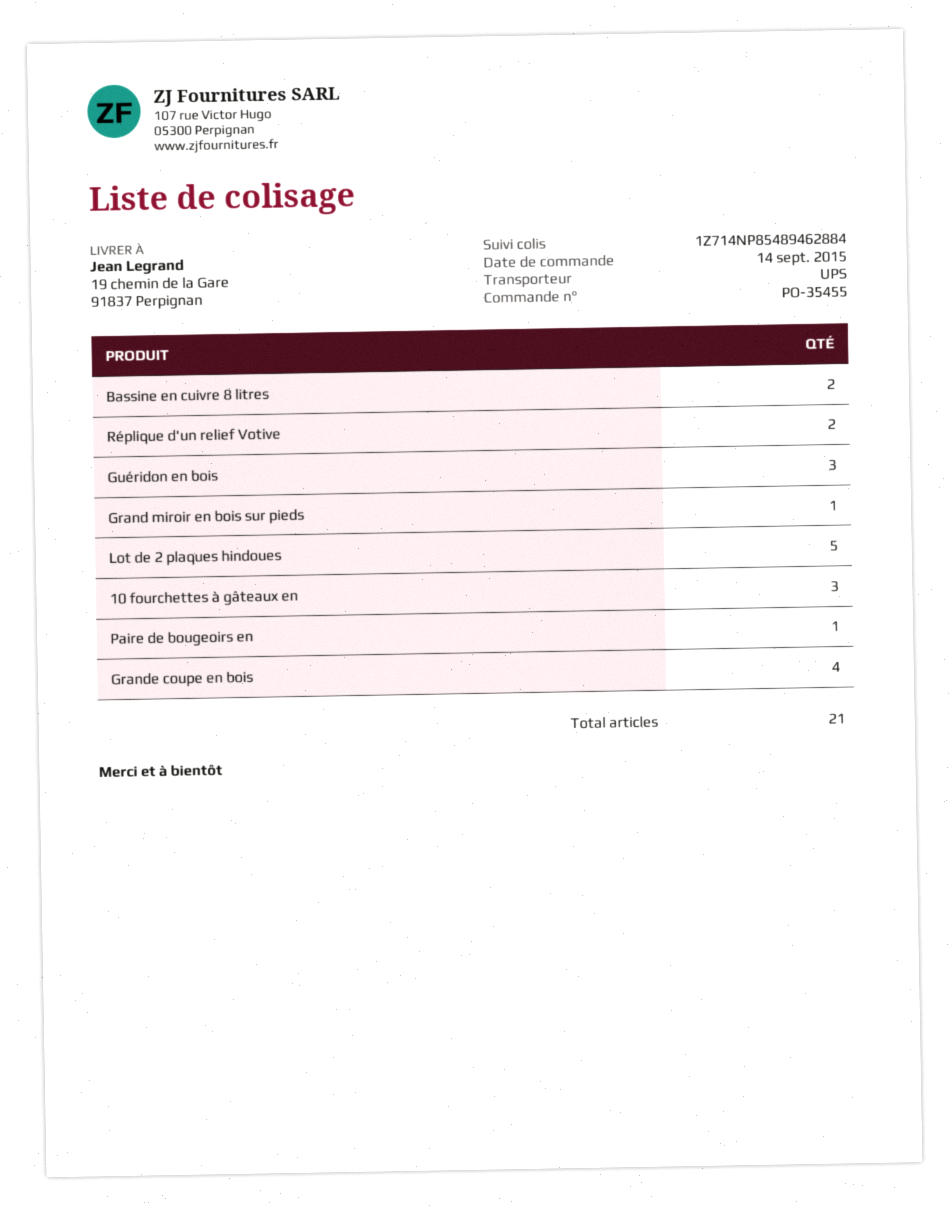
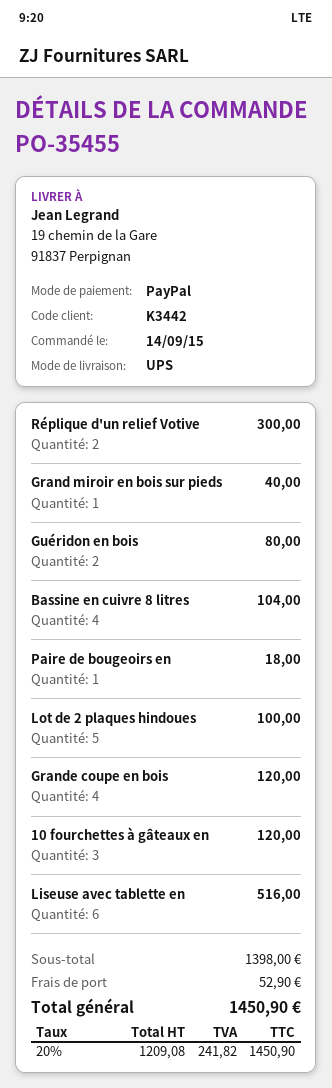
Bassine en cuivre 8 litres: 2 -> 4
Guéridon en bois: 3 -> 2
Liseuse avec tablette en: none -> 6

